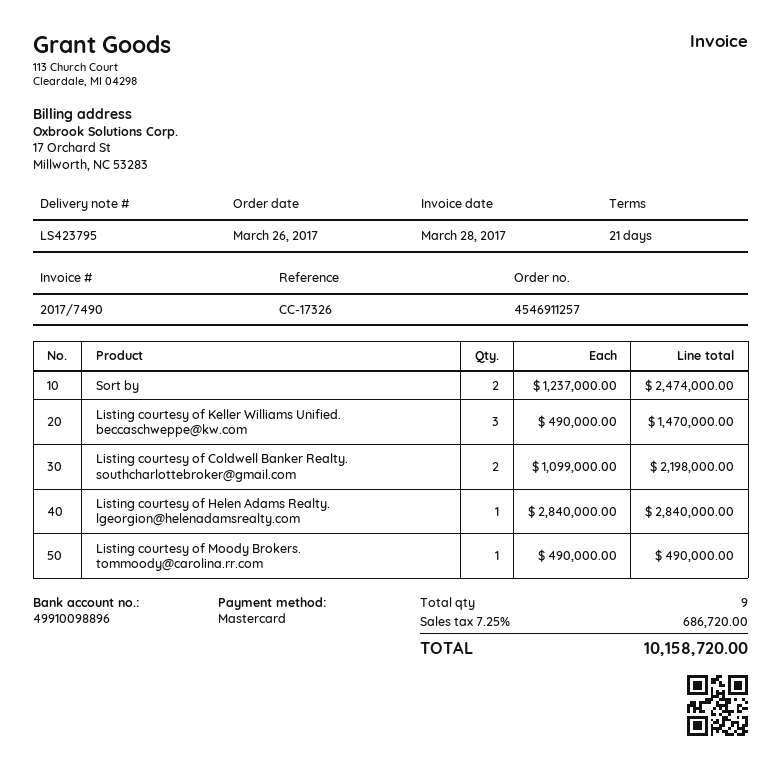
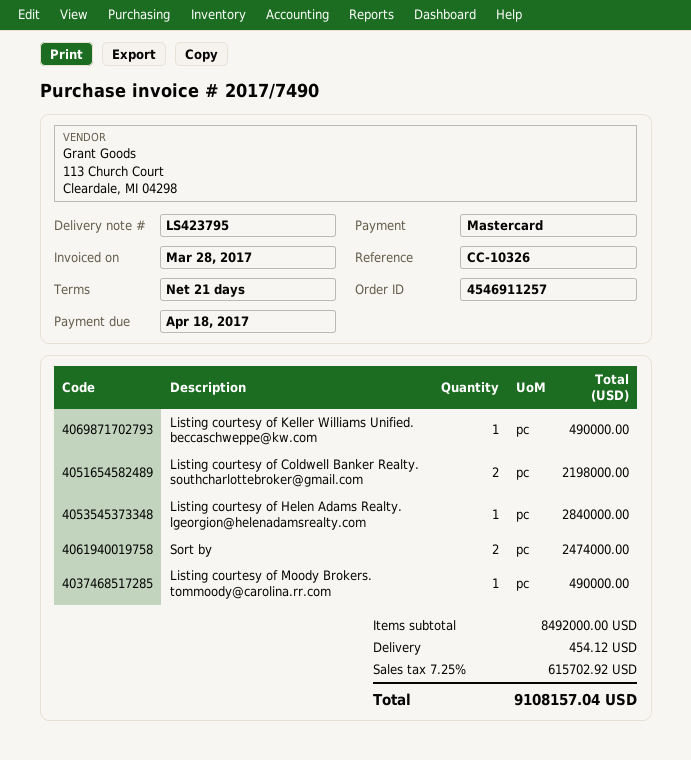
reference: CC-17326 -> CC-10326
Listing courtesy of Keller Williams Unified. beccaschweppe@kw.com: 3 for 1470000.00 -> 1 for 490000.00
shipping: none -> 454.12
tax: 7.25% = 686720.00 -> 7.25% = 615702.92
total: 10158720.00 -> 9108157.04

